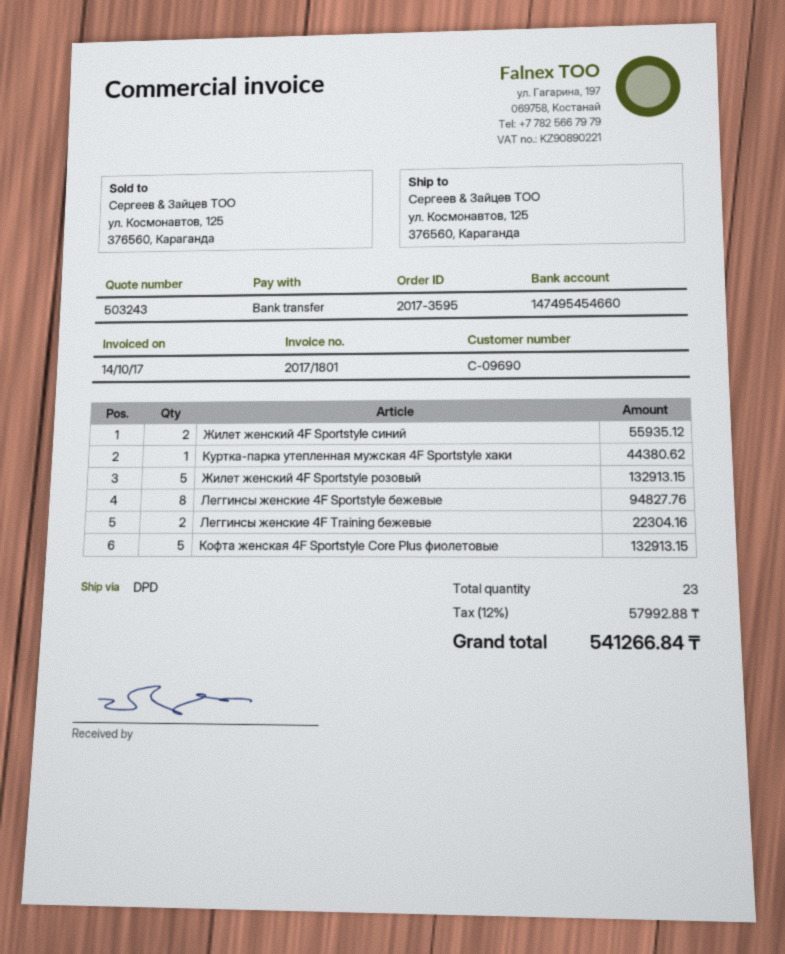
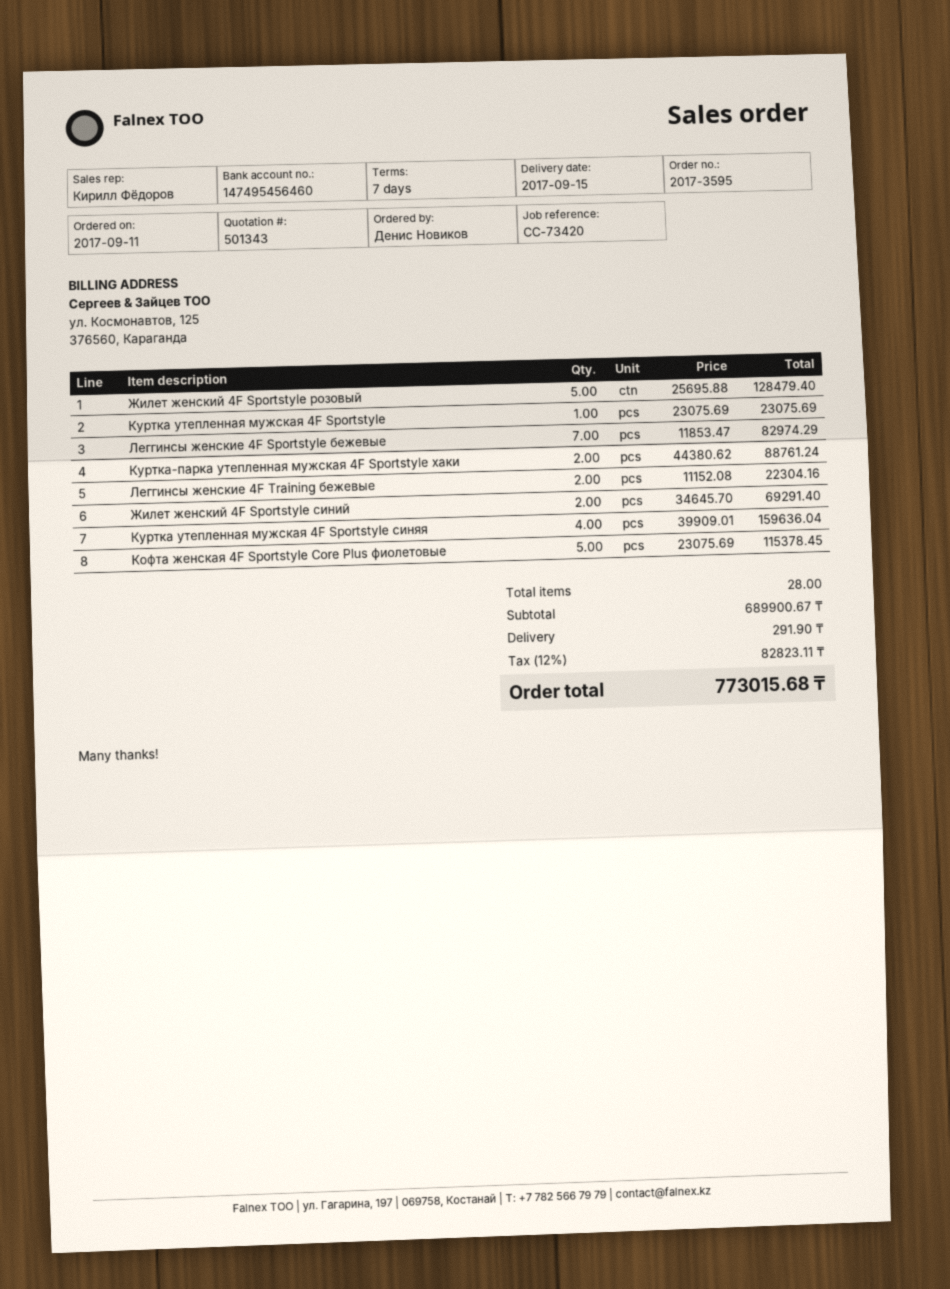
quote number: 503243 -> 501343
bank account: 147495454660 -> 147495456460
Жилет женский 4F Sportstyle синий: 2 for 55935.12 -> 2 for 69291.40
Куртка-парка утепленная мужская 4F Sportstyle хаки: 1 for 44380.62 -> 2 for 88761.24
Жилет женский 4F Sportstyle розовый: 5 for 132913.15 -> 5 for 128479.40
Леггинсы женские 4F Sportstyle бежевые: 8 for 94827.76 -> 7 for 82974.29
Кофта женская 4F Sportstyle Core Plus фиолетовые: 5 for 132913.15 -> 5 for 115378.45
Куртка утепленная мужская 4F Sportstyle: none -> 1 for 23075.69
Куртка утепленная мужская 4F Sportstyle синяя: none -> 4 for 159636.04
total quantity: 23 -> 28
shipping: none -> 291.90
tax: 12% = 57992.88 -> 12% = 82823.11
total: 541266.84 -> 773015.68

